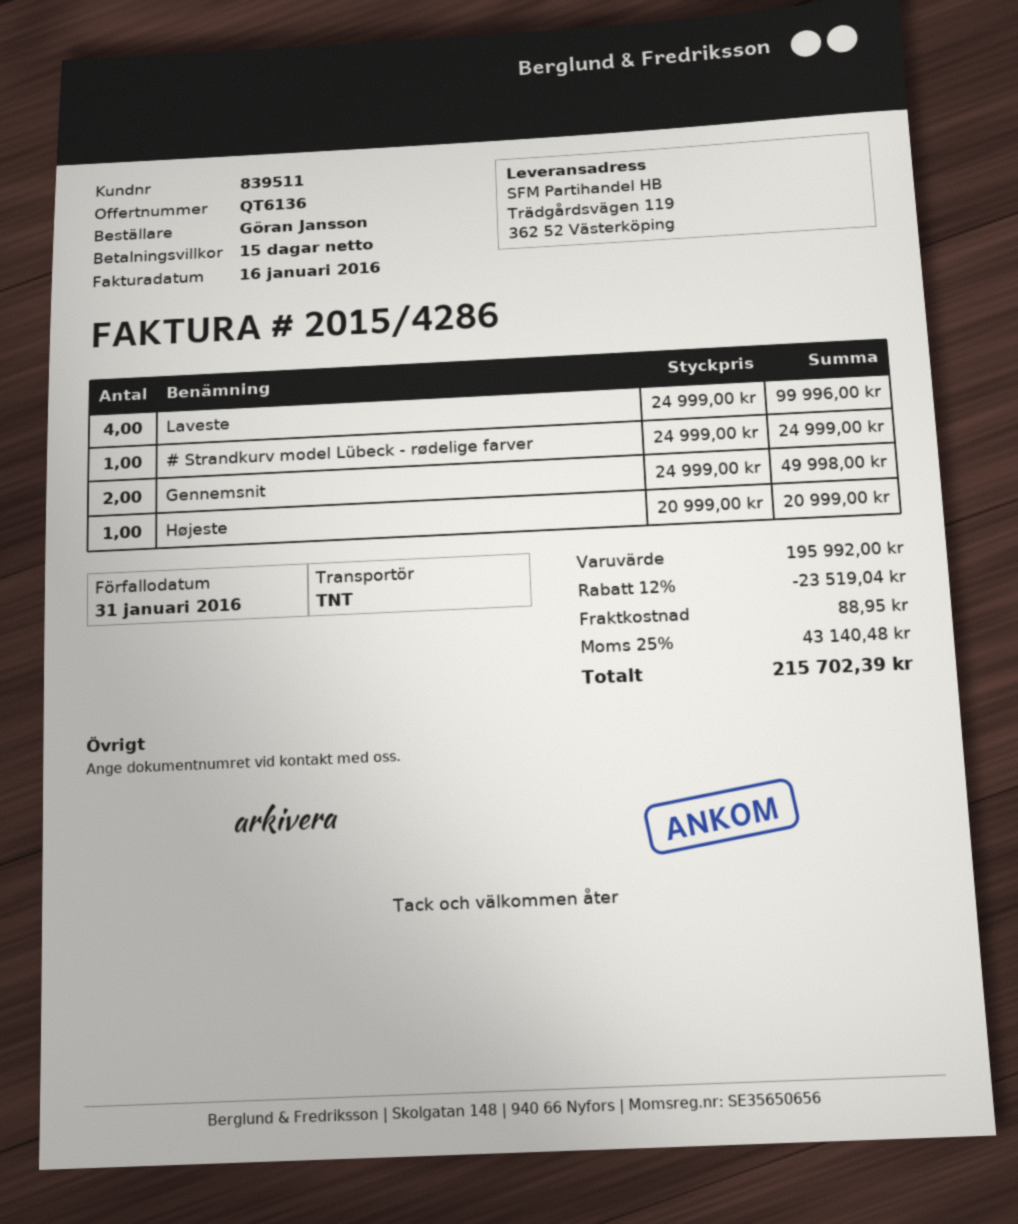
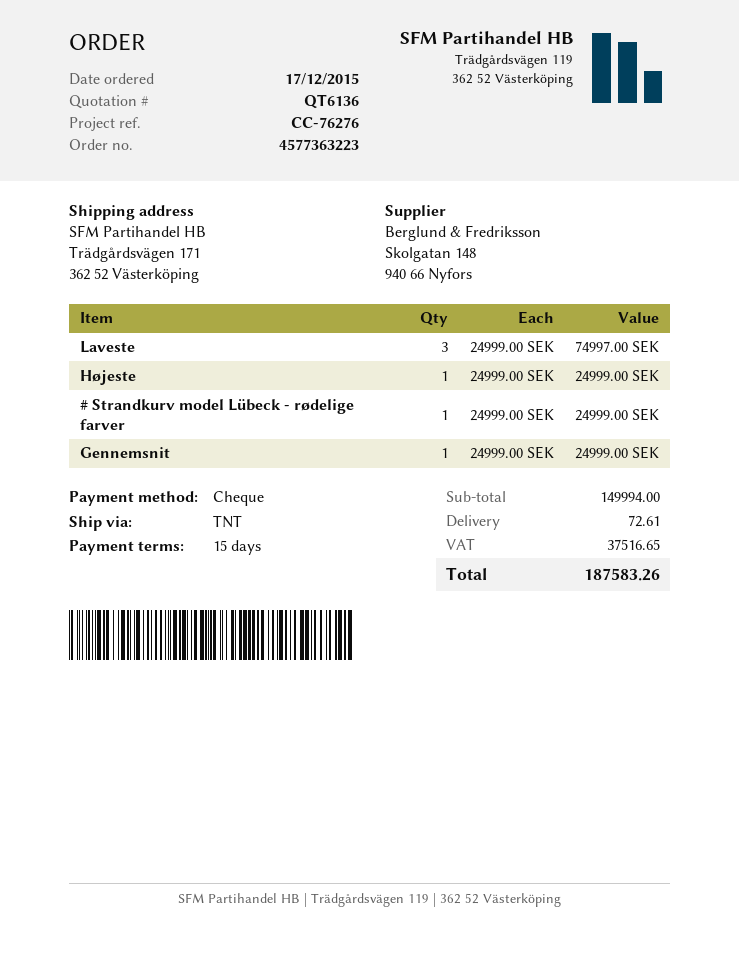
ship to: Trädgårdsvägen 119, 362 52 Västerköping -> Trädgårdsvägen 171, 362 52 Västerköping
Laveste: 4 x 24999.00 = 99996.00 -> 3 x 24999.00 = 74997.00
Gennemsnit: 2 x 24999.00 = 49998.00 -> 1 x 24999.00 = 24999.00
Højeste: 1 x 20999.00 = 20999.00 -> 1 x 24999.00 = 24999.00
subtotal: 195992.00 -> 149994.00
discount: 12% = 23519.04 -> none
shipping: 88.95 -> 72.61
tax: 43140.48 -> 37516.65
total: 215702.39 -> 187583.26

